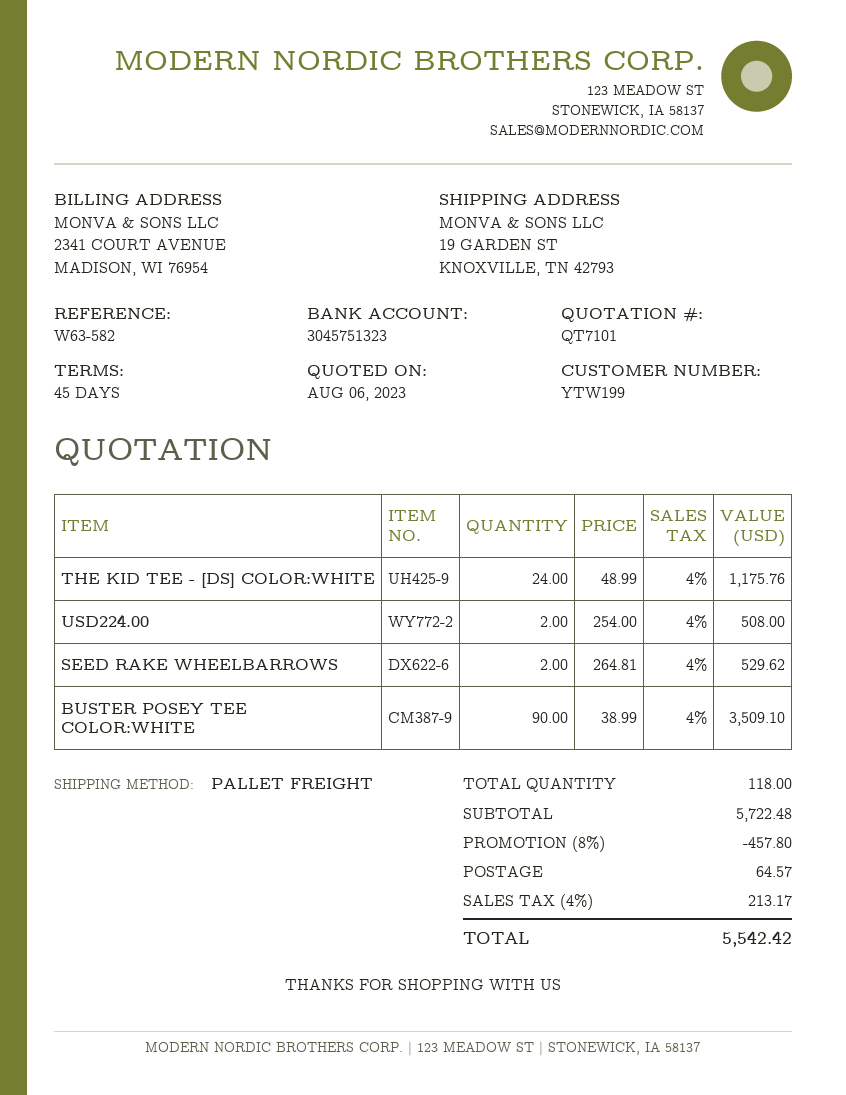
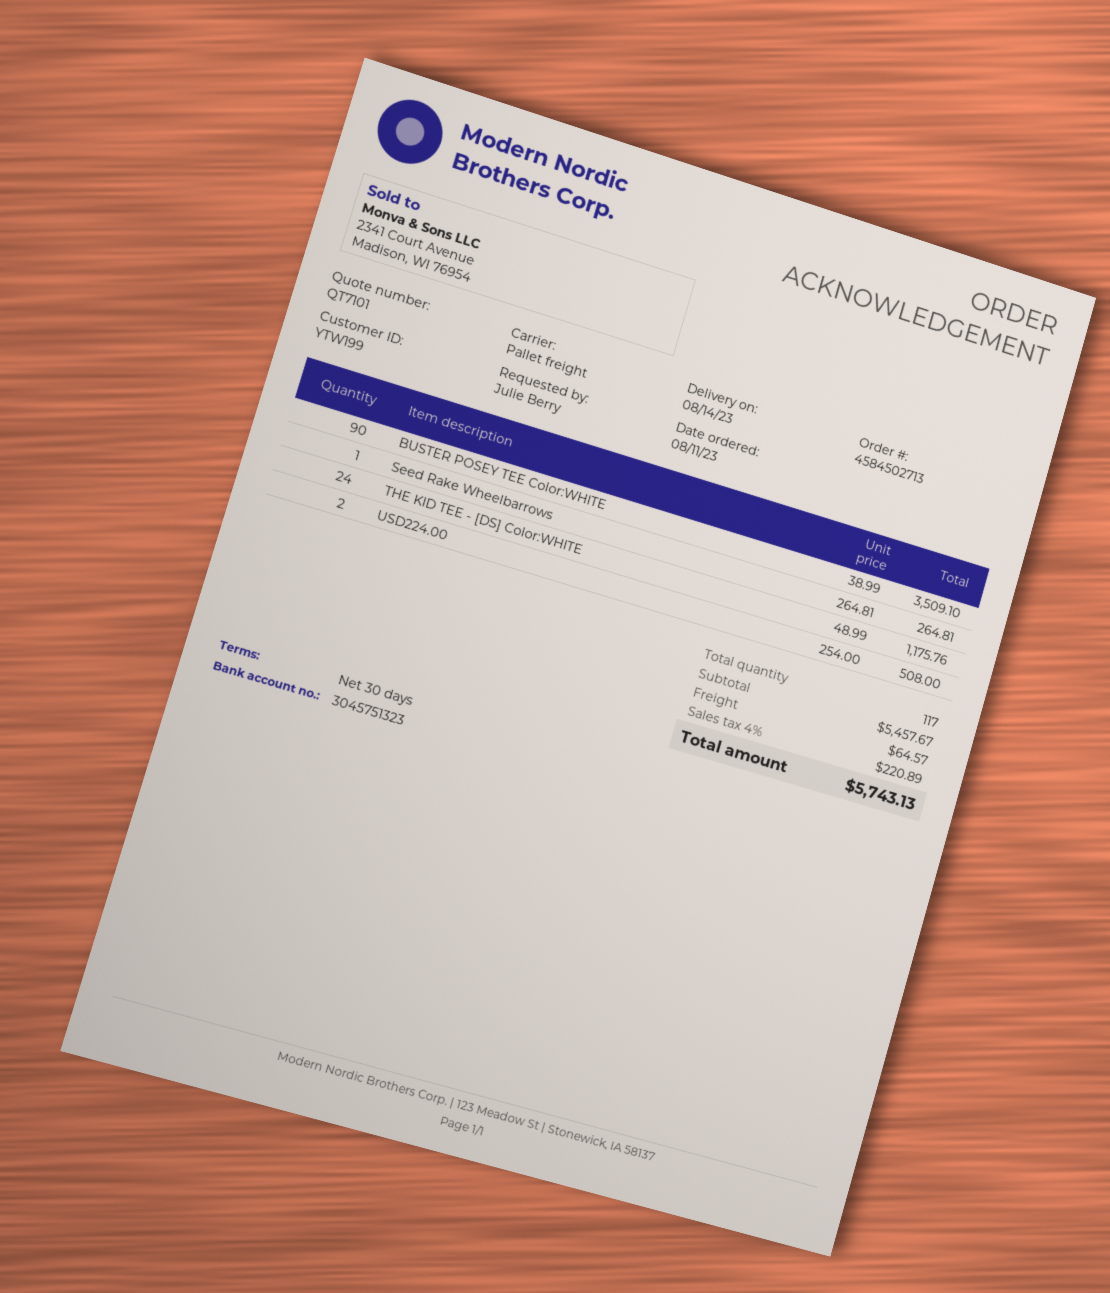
payment terms: 45 days -> 30 days
SEED RAKE WHEELBARROWS: 2 x 264.81 = 529.62 -> 1 x 264.81 = 264.81
total quantity: 118 -> 117
subtotal: 5722.48 -> 5457.67
discount: 8% = 457.80 -> none
tax: 4% = 213.17 -> 4% = 220.89
total: 5542.42 -> 5743.13

